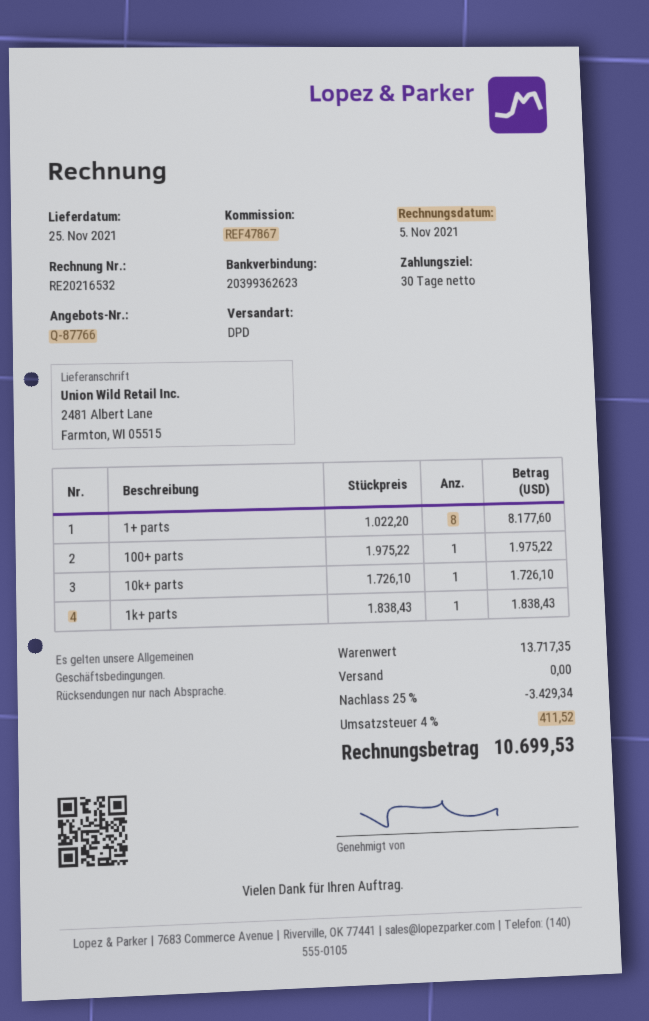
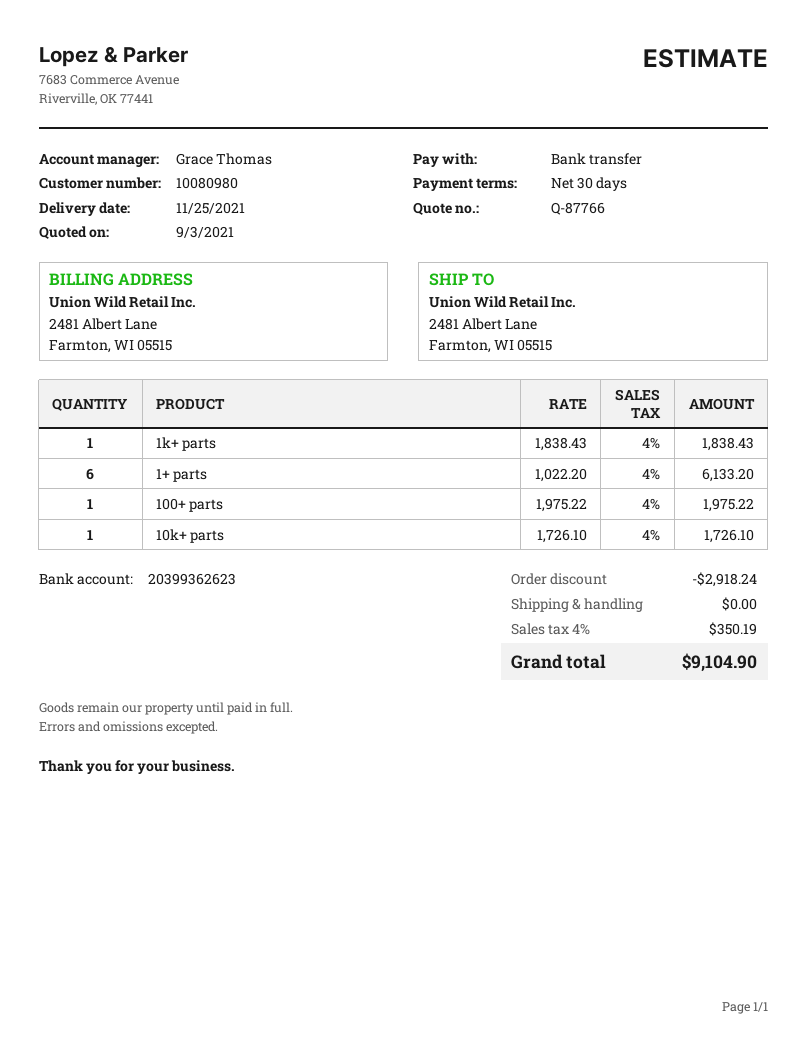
1+ parts: 8 x 1022.20 = 8177.60 -> 6 x 1022.20 = 6133.20
discount: 3429.34 -> 2918.24
tax: 4% = 411.52 -> 4% = 350.19
total: 10699.53 -> 9104.90

